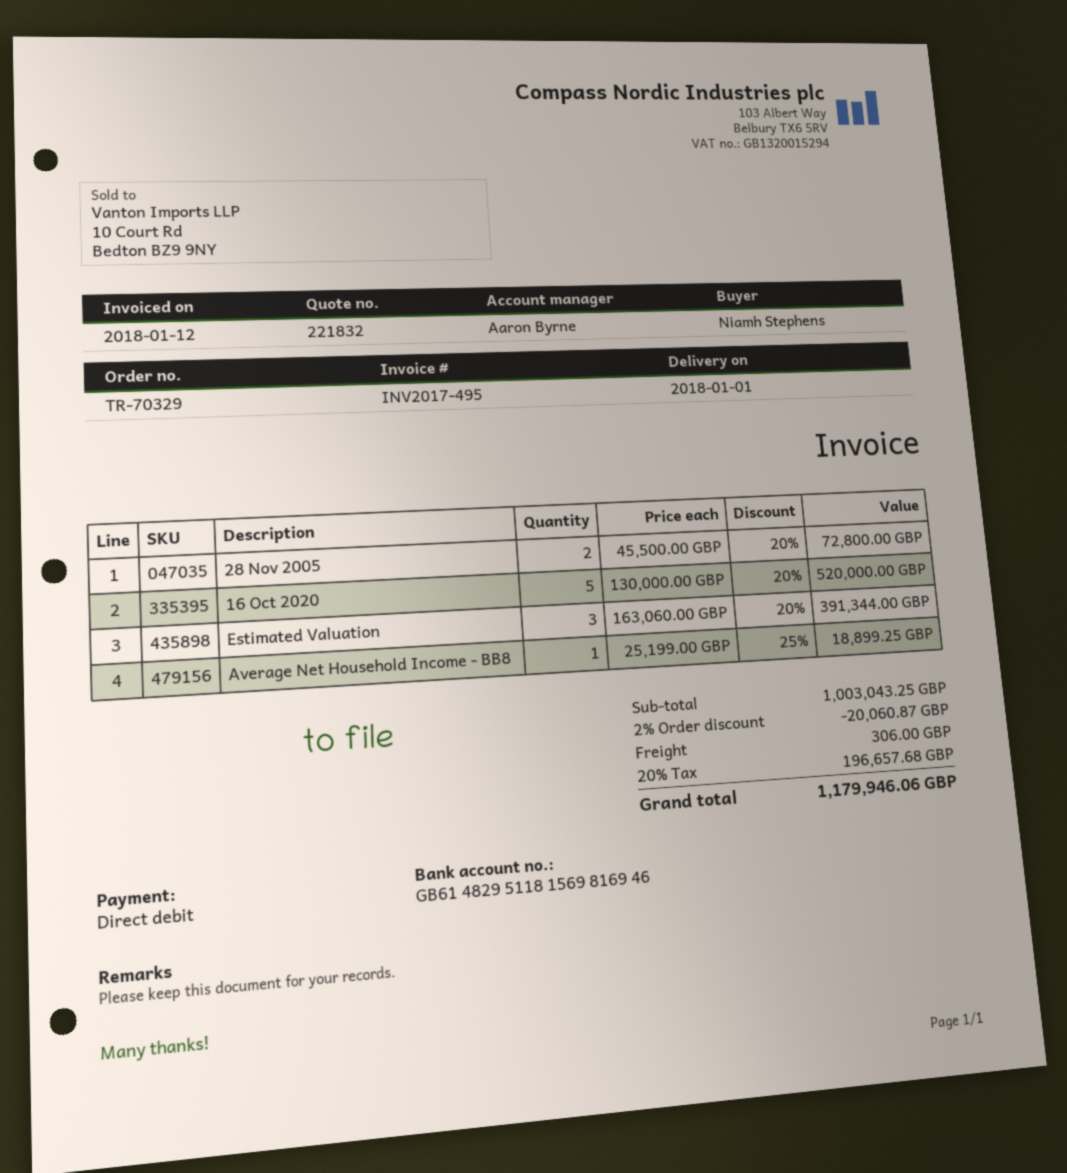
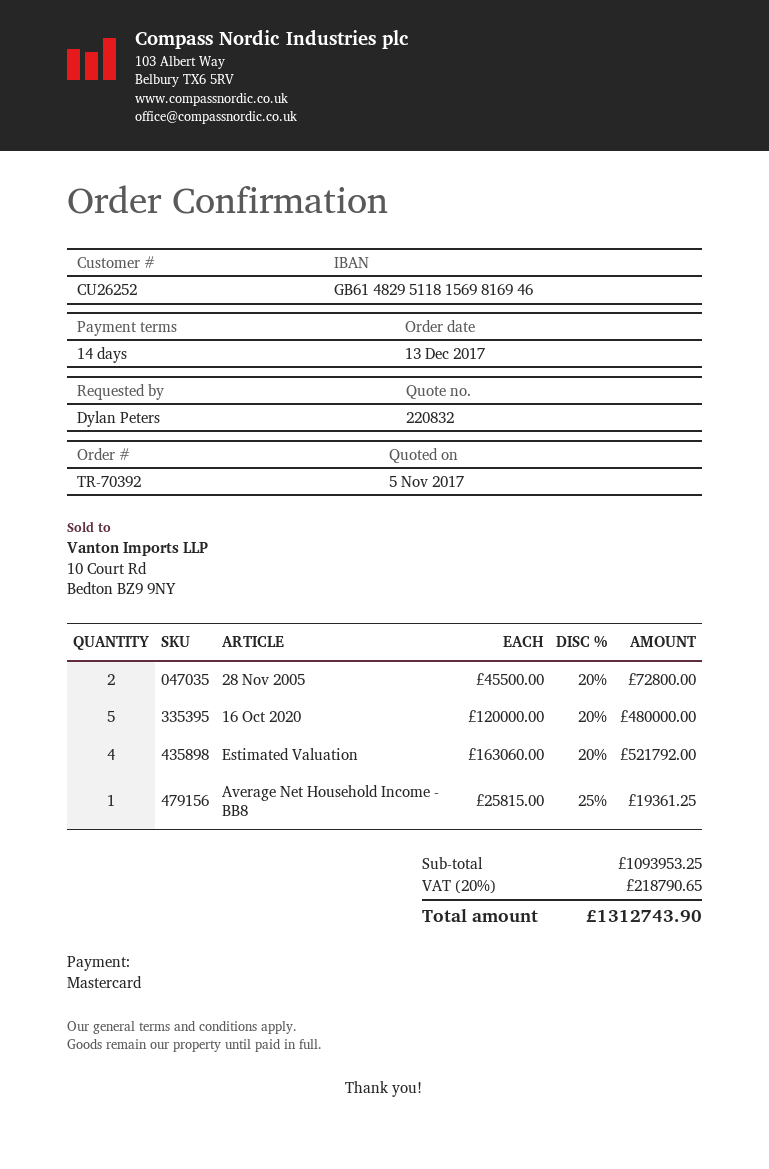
quote number: 221832 -> 220832
order number: TR-70329 -> TR-70392
ordered by: Niamh Stephens -> Dylan Peters
payment method: direct debit -> Mastercard
16 Oct 2020: 5 x 130000.00 - 20% = 520000.00 -> 5 x 120000.00 - 20% = 480000.00
Estimated Valuation: 3 x 163060.00 - 20% = 391344.00 -> 4 x 163060.00 - 20% = 521792.00
Average Net Household Income - BB8: 1 x 25199.00 - 25% = 18899.25 -> 1 x 25815.00 - 25% = 19361.25
subtotal: 1003043.25 -> 1093953.25
discount: 2% = 20060.87 -> none
shipping: 306.00 -> none
tax: 20% = 196657.68 -> 20% = 218790.65
total: 1179946.06 -> 1312743.90

